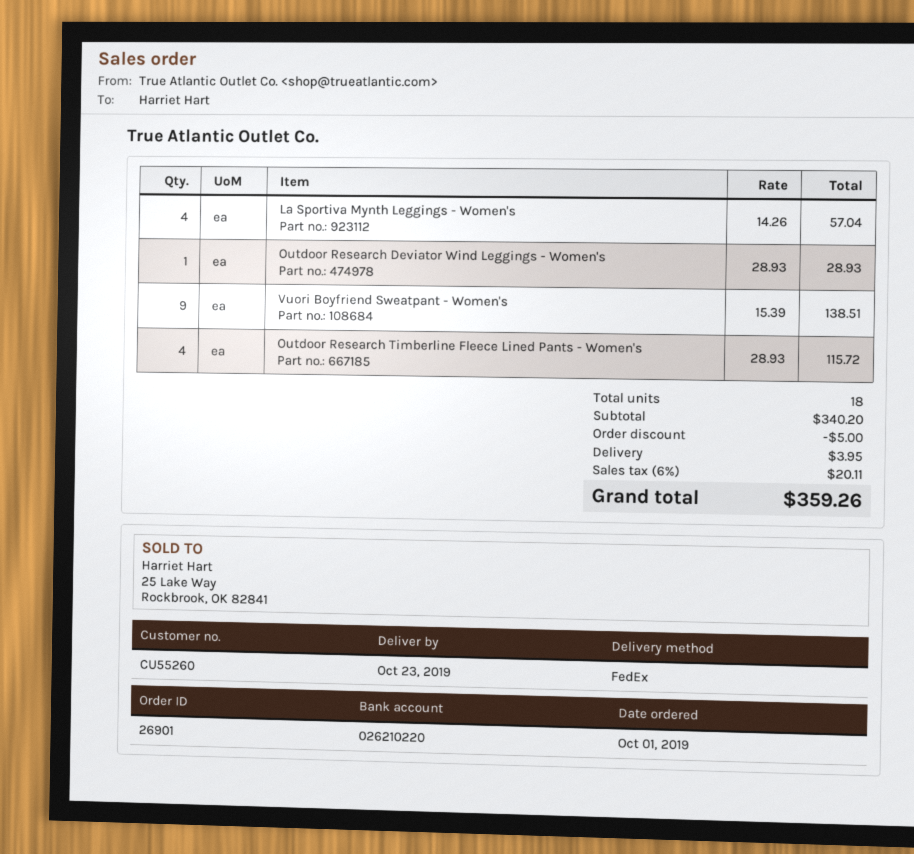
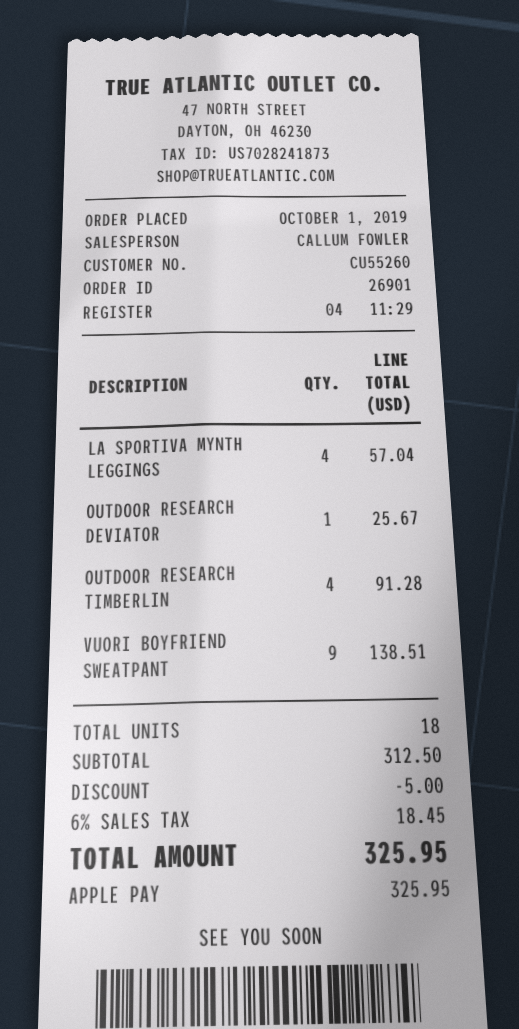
Outdoor Research Deviator Wind Leggings - Women's: 1 for 28.93 -> 1 for 25.67
Outdoor Research Timberline Fleece Lined Pants - Women's: 4 for 115.72 -> 4 for 91.28
subtotal: 340.20 -> 312.50
shipping: 3.95 -> none
tax: 6% = 20.11 -> 6% = 18.45
total: 359.26 -> 325.95

